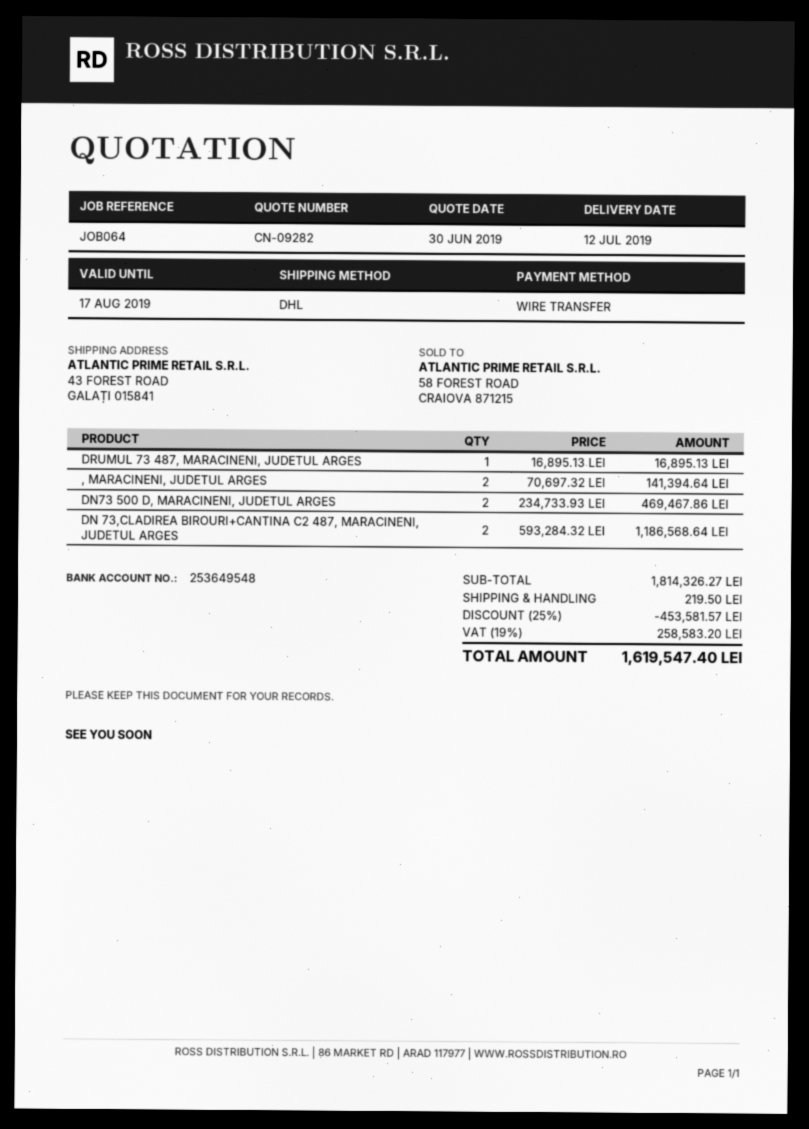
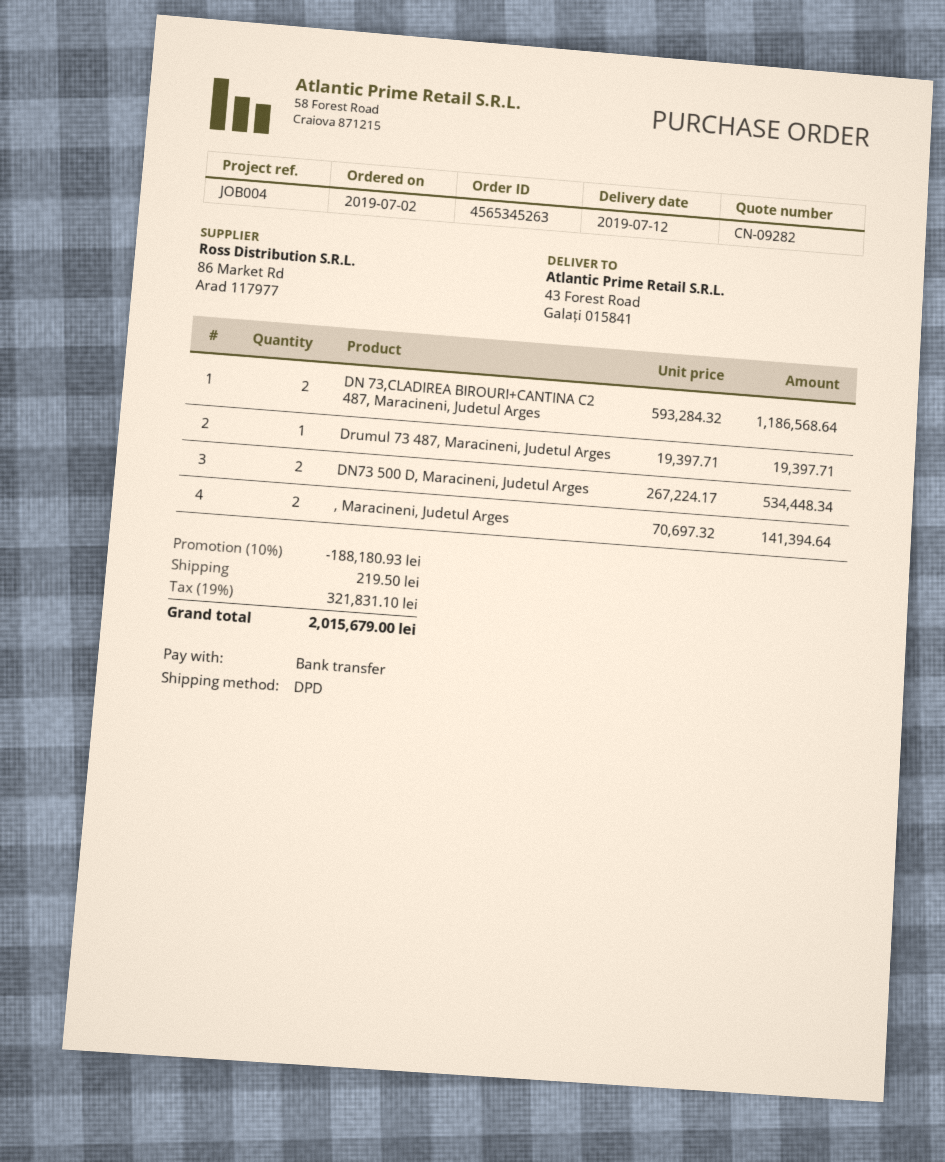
reference: JOB064 -> JOB004
shipping method: DHL -> DPD
DRUMUL 73 487, MARACINENI, JUDETUL ARGES: 1 x 16895.13 = 16895.13 -> 1 x 19397.71 = 19397.71
DN73 500 D, MARACINENI, JUDETUL ARGES: 2 x 234733.93 = 469467.86 -> 2 x 267224.17 = 534448.34
discount: 25% = 453581.57 -> 10% = 188180.93
tax: 19% = 258583.20 -> 19% = 321831.10
total: 1619547.40 -> 2015679.00

